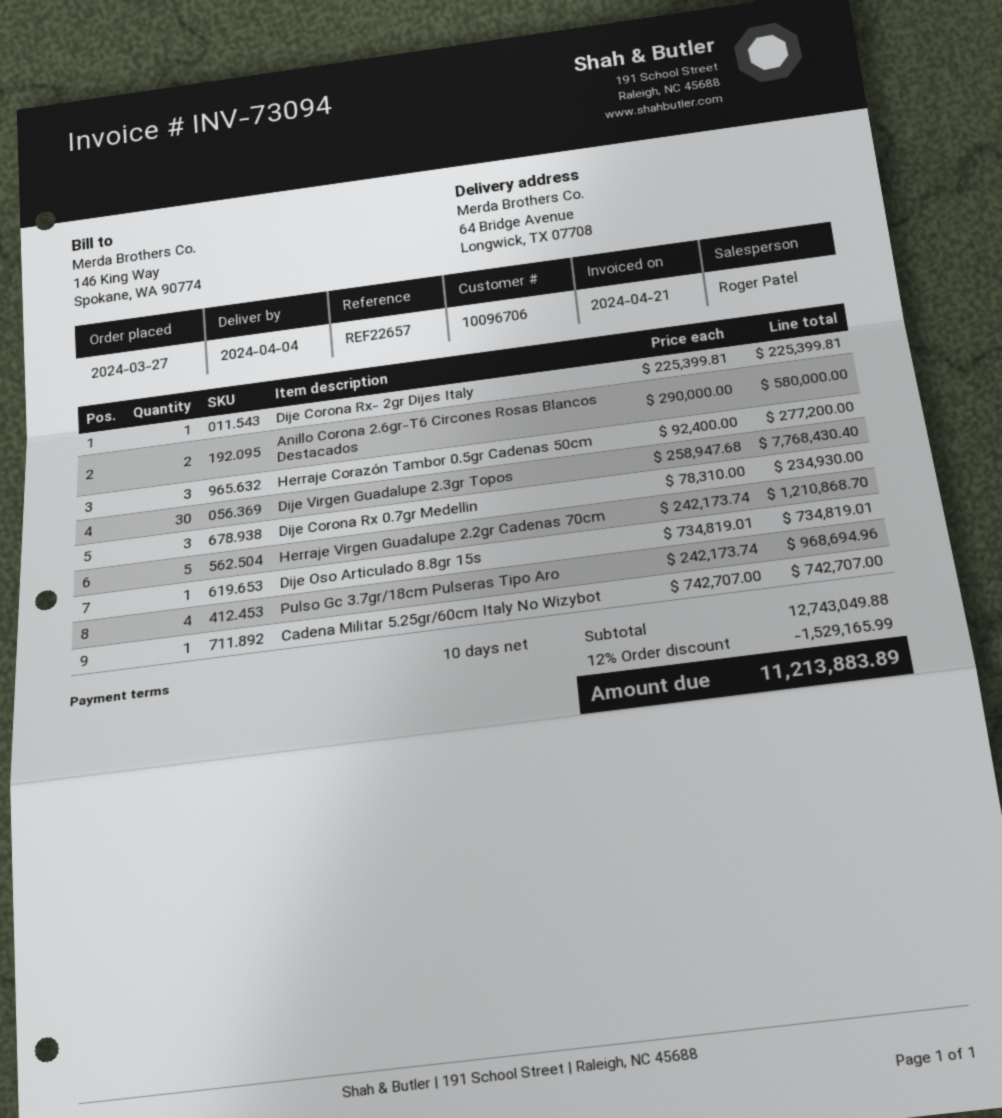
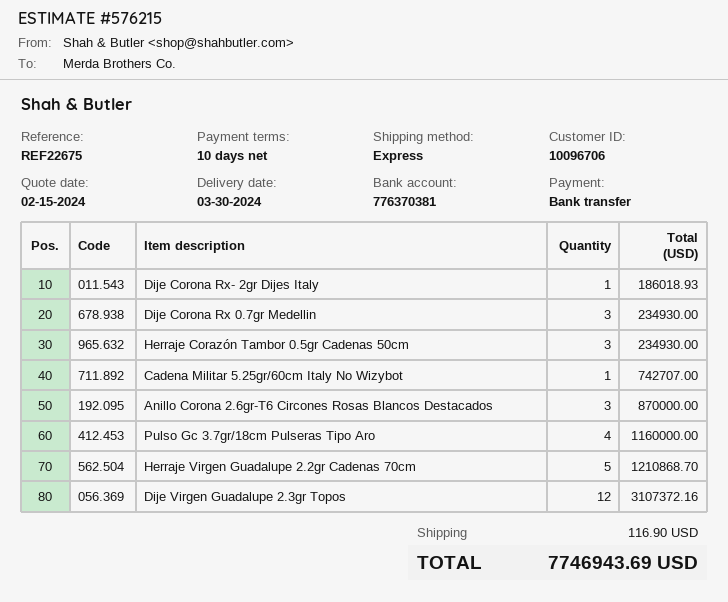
delivery date: 2024-04-04 -> 2024-03-30
reference: REF22657 -> REF22675
Dije Corona Rx- 2gr Dijes Italy: 1 for 225399.81 -> 1 for 186018.93
Anillo Corona 2.6gr-T6 Circones Rosas Blancos Destacados: 2 for 580000.00 -> 3 for 870000.00
Herraje Corazón Tambor 0.5gr Cadenas 50cm: 3 for 277200.00 -> 3 for 234930.00
Dije Virgen Guadalupe 2.3gr Topos: 30 for 7768430.40 -> 12 for 3107372.16
Dije Oso Articulado 8.8gr 15s: 1 for 734819.01 -> none
Pulso Gc 3.7gr/18cm Pulseras Tipo Aro: 4 for 968694.96 -> 4 for 1160000.00
discount: 12% = 1529165.99 -> none
shipping: none -> 116.90
total: 11213883.89 -> 7746943.69

